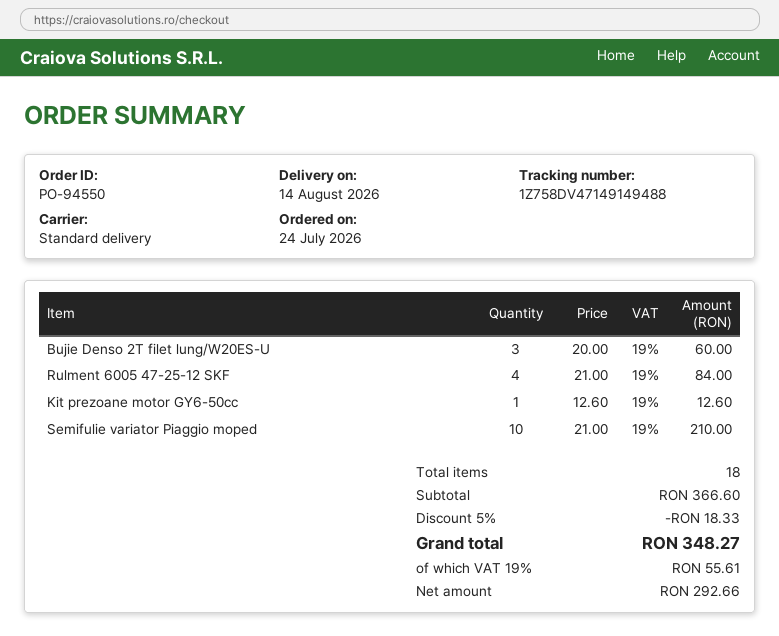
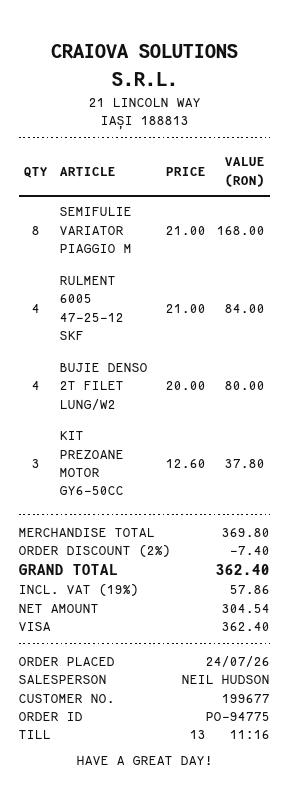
order number: PO-94550 -> PO-94775
Bujie Denso 2T filet lung/W20ES-U: 3 x 20.00 = 60.00 -> 4 x 20.00 = 80.00
Kit prezoane motor GY6-50cc: 1 x 12.60 = 12.60 -> 3 x 12.60 = 37.80
Semifulie variator Piaggio moped: 10 x 21.00 = 210.00 -> 8 x 21.00 = 168.00
subtotal: 366.60 -> 369.80
discount: 5% = 18.33 -> 2% = 7.40
net: 292.66 -> 304.54
tax: 19% = 55.61 -> 19% = 57.86
total: 348.27 -> 362.40

